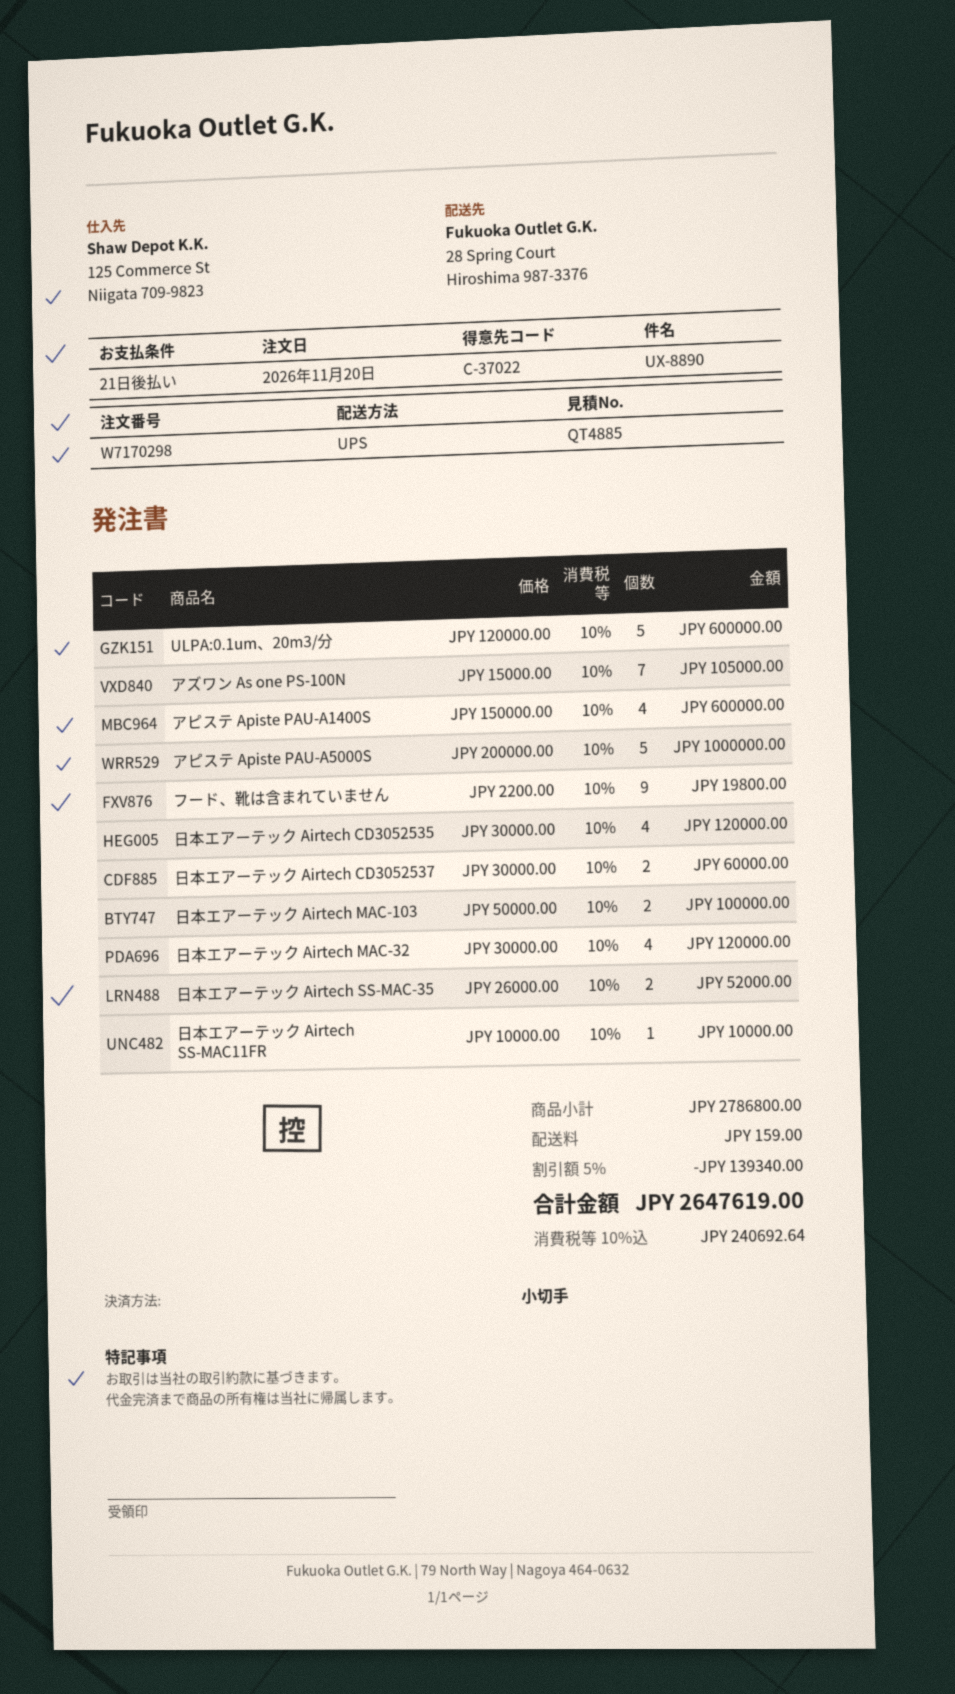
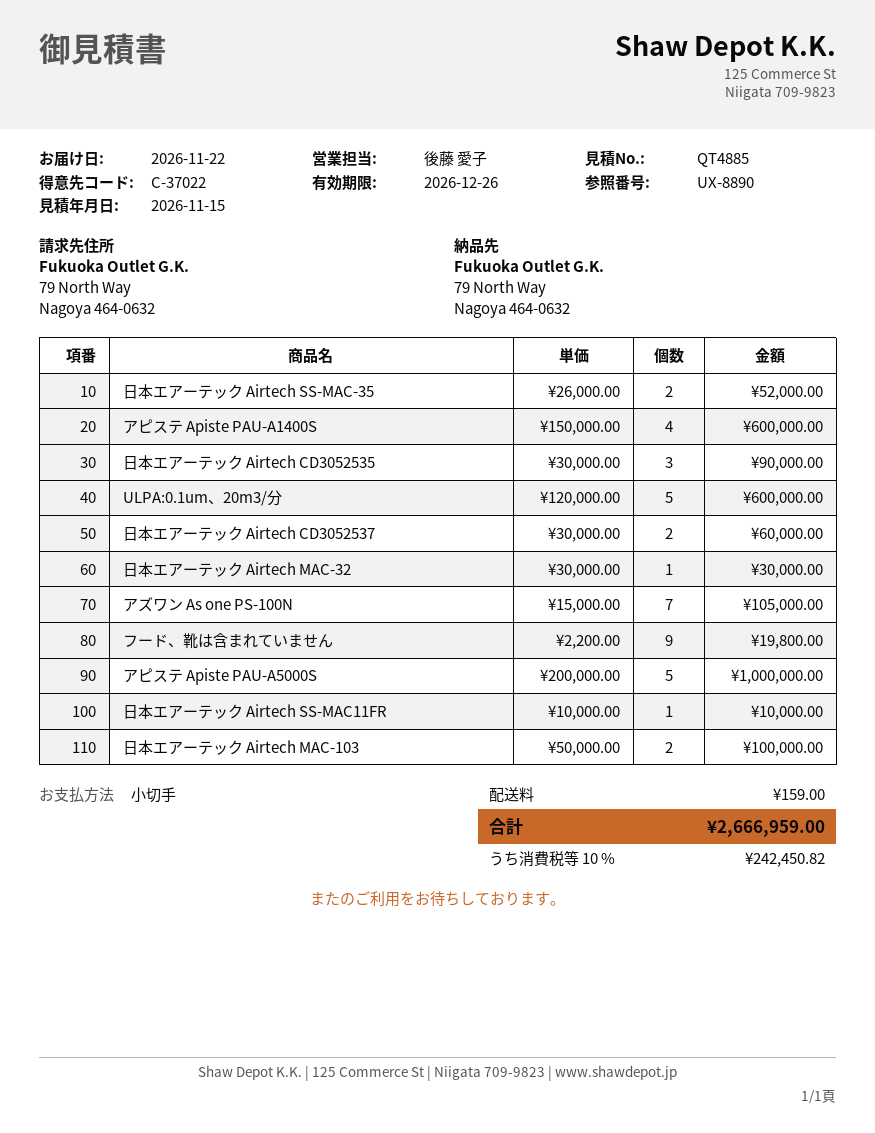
ship to: 28 Spring Court, Hiroshima 987-3376 -> 79 North Way, Nagoya 464-0632
日本エアーテック Airtech CD3052535: 4 x 30000.00 = 120000.00 -> 3 x 30000.00 = 90000.00
日本エアーテック Airtech MAC-32: 4 x 30000.00 = 120000.00 -> 1 x 30000.00 = 30000.00
discount: 5% = 139340.00 -> none
tax: 10% = 240692.64 -> 10% = 242450.82
total: 2647619.00 -> 2666959.00

